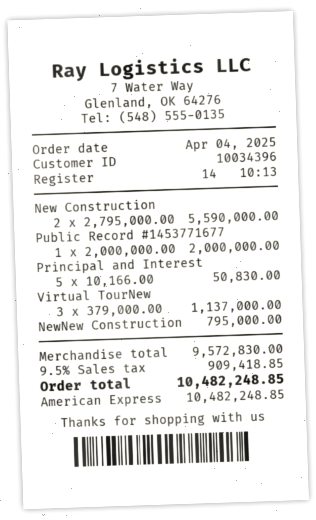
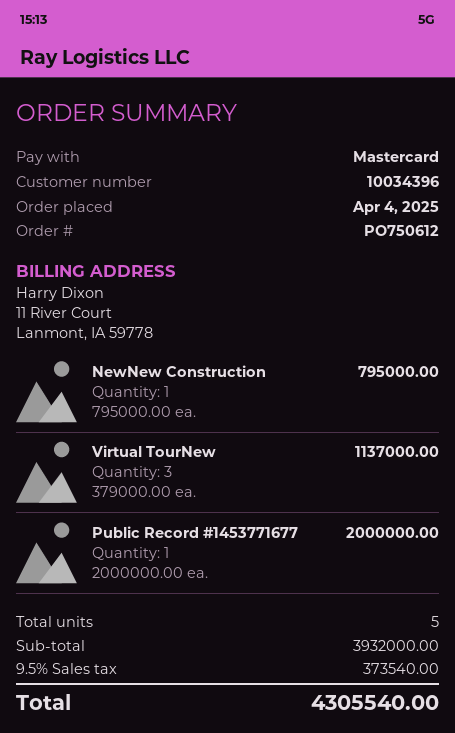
payment method: American Express -> Mastercard
New Construction: 2 x 2795000.00 = 5590000.00 -> none
Principal and Interest: 5 x 10166.00 = 50830.00 -> none
subtotal: 9572830.00 -> 3932000.00
tax: 9.5% = 909418.85 -> 9.5% = 373540.00
total: 10482248.85 -> 4305540.00

